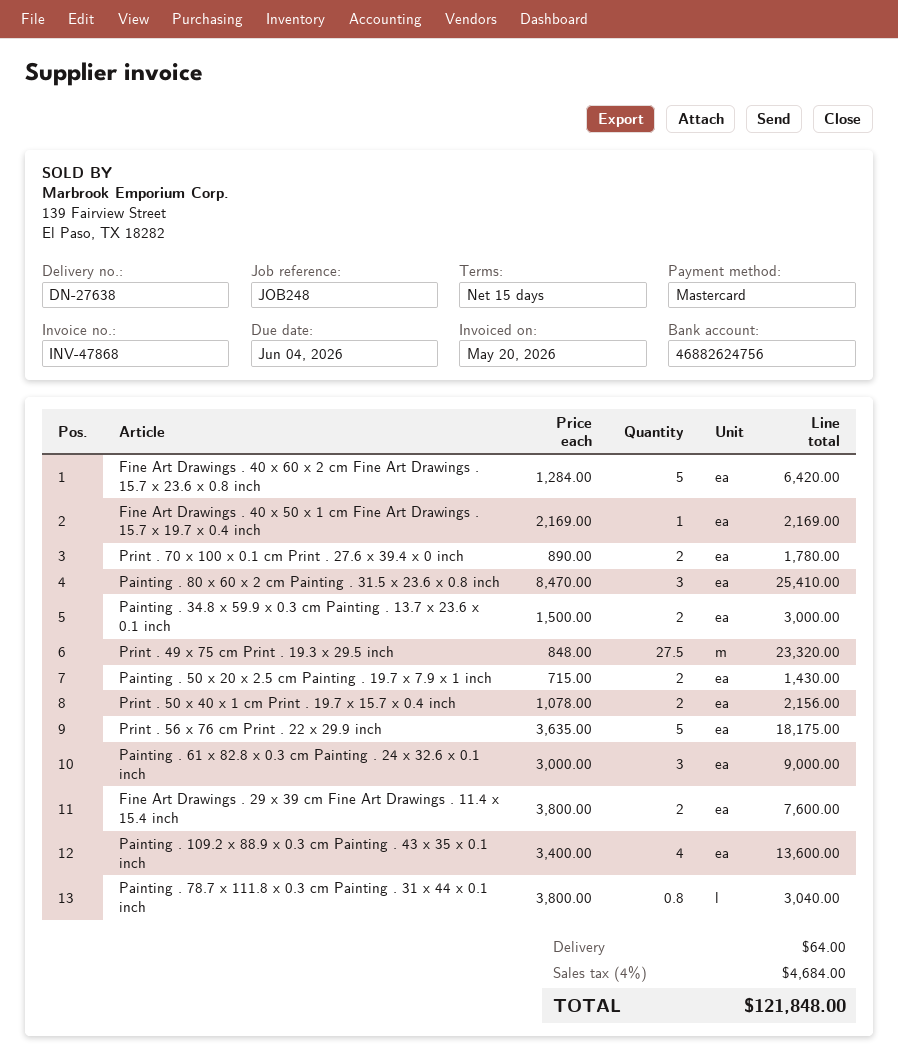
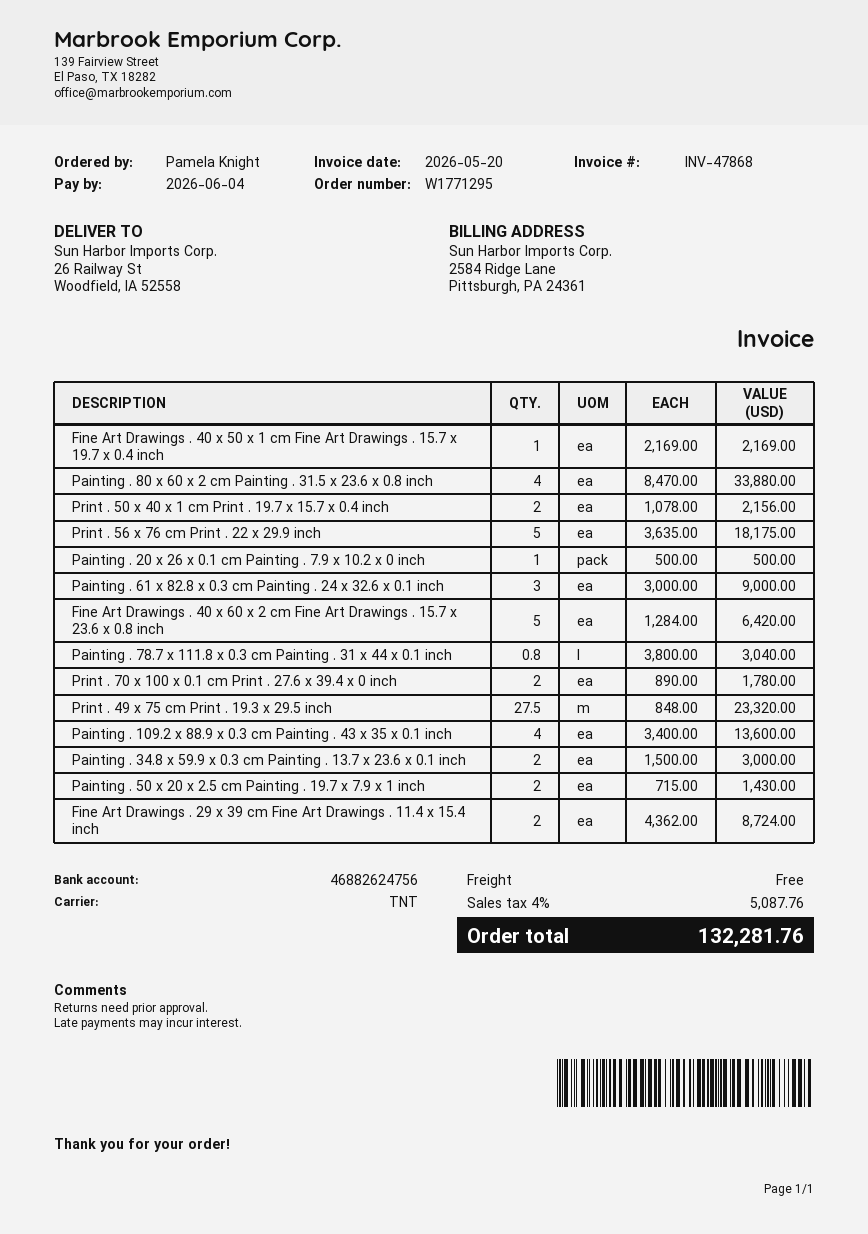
Painting . 80 x 60 x 2 cm Painting . 31.5 x 23.6 x 0.8 inch: 3 x 8470.00 = 25410.00 -> 4 x 8470.00 = 33880.00
Fine Art Drawings . 29 x 39 cm Fine Art Drawings . 11.4 x 15.4 inch: 2 x 3800.00 = 7600.00 -> 2 x 4362.00 = 8724.00
Painting . 20 x 26 x 0.1 cm Painting . 7.9 x 10.2 x 0 inch: none -> 1 x 500.00 = 500.00
shipping: 64.00 -> 0.00
tax: 4% = 4684.00 -> 4% = 5087.76
total: 121848.00 -> 132281.76

